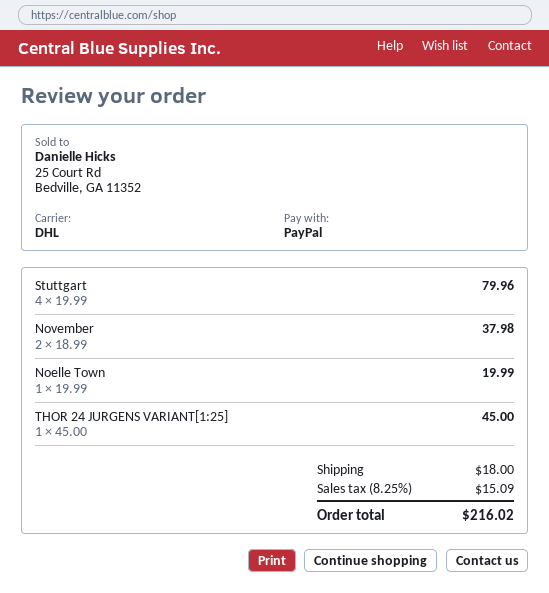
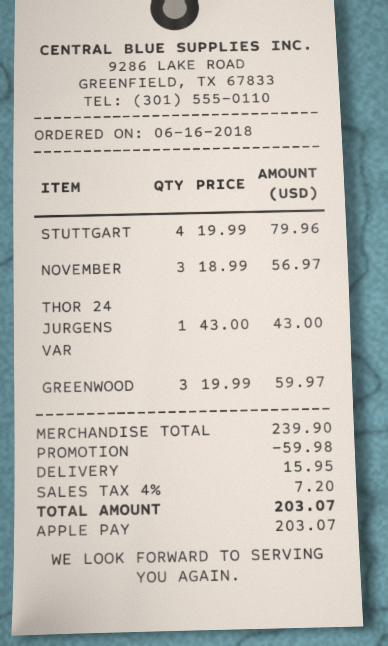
payment method: PayPal -> Apple Pay
November: 2 x 18.99 = 37.98 -> 3 x 18.99 = 56.97
Noelle Town: 1 x 19.99 = 19.99 -> none
THOR 24 JURGENS VARIANT[1:25]: 1 x 45.00 = 45.00 -> 1 x 43.00 = 43.00
GREENWOOD: none -> 3 x 19.99 = 59.97
discount: none -> 59.98
shipping: 18.00 -> 15.95
tax: 8.25% = 15.09 -> 4% = 7.20
total: 216.02 -> 203.07

